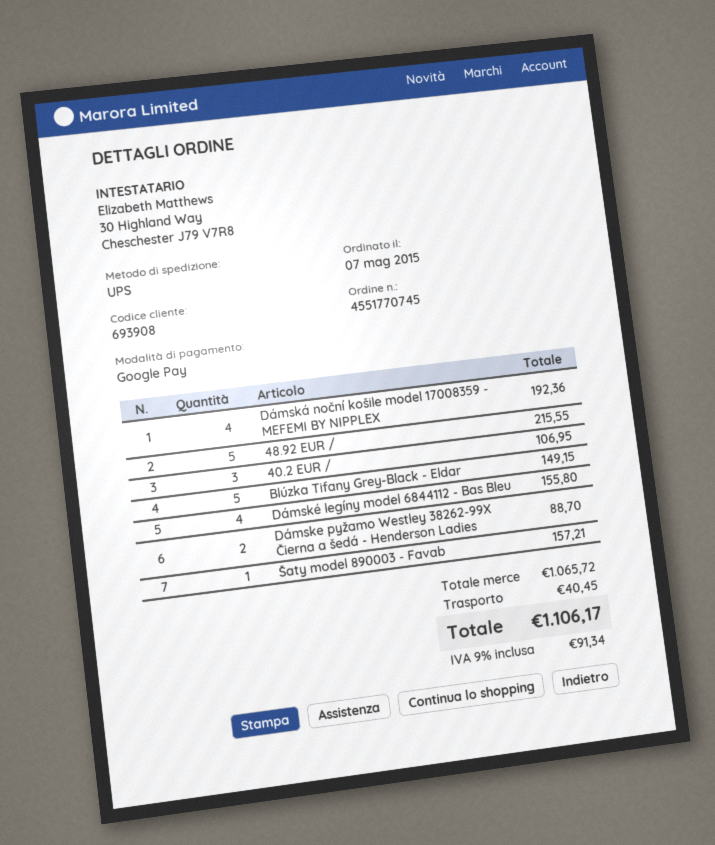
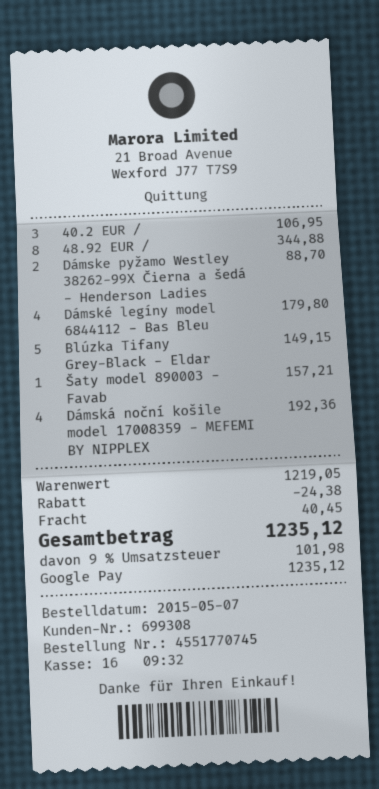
customer number: 693908 -> 699308
48.92 EUR /: 5 for 215.55 -> 8 for 344.88
Dámské legíny model 6844112 - Bas Bleu: 4 for 155.80 -> 4 for 179.80
subtotal: 1065.72 -> 1219.05
discount: none -> 24.38
tax: 9% = 91.34 -> 9% = 101.98
total: 1106.17 -> 1235.12

